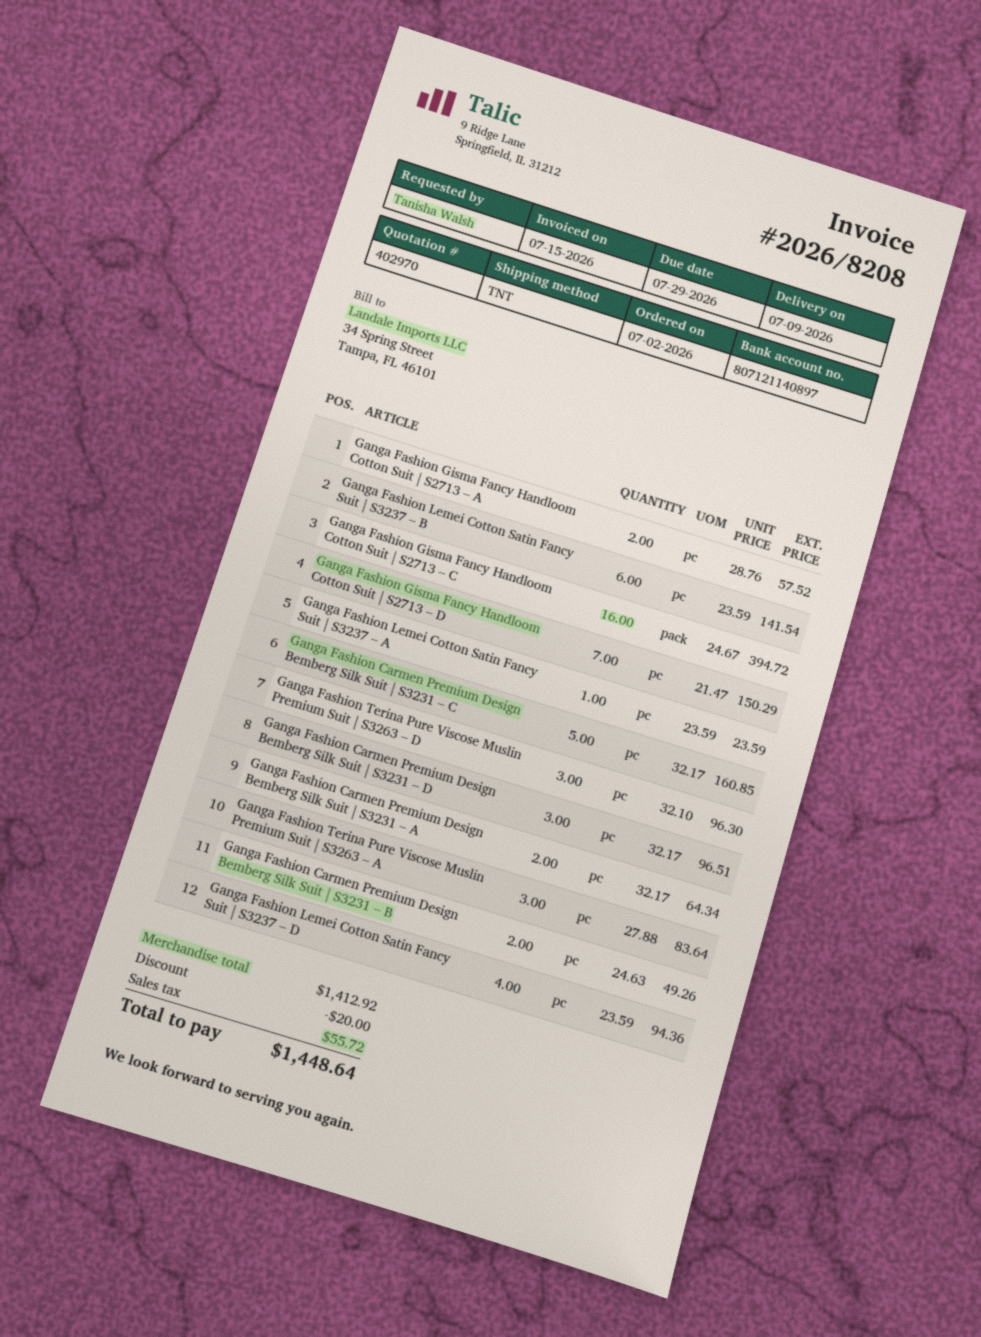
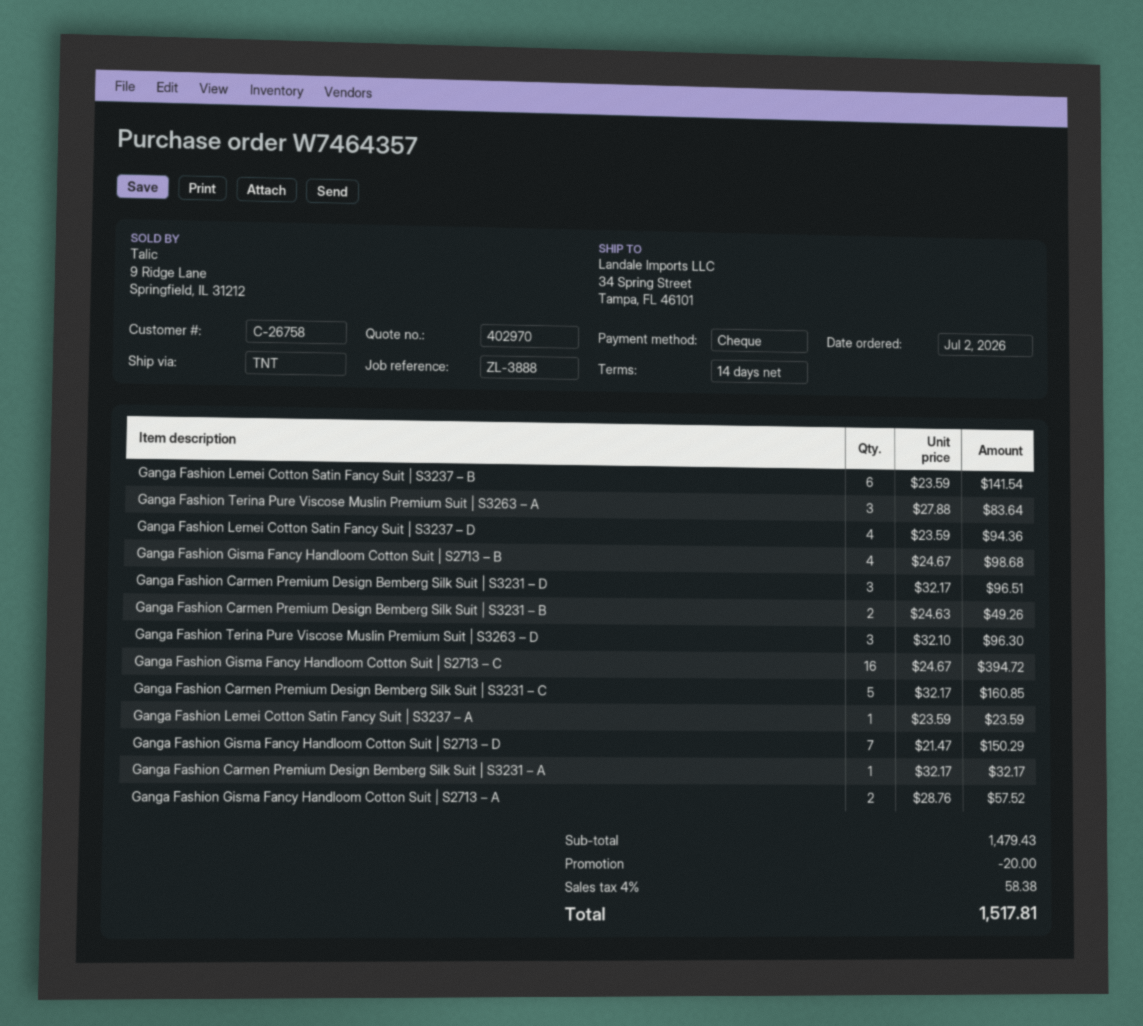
Ganga Fashion Carmen Premium Design Bemberg Silk Suit | S3231 – A: 2 x 32.17 = 64.34 -> 1 x 32.17 = 32.17
Ganga Fashion Gisma Fancy Handloom Cotton Suit | S2713 – B: none -> 4 x 24.67 = 98.68
subtotal: 1412.92 -> 1479.43
tax: 55.72 -> 58.38
total: 1448.64 -> 1517.81

